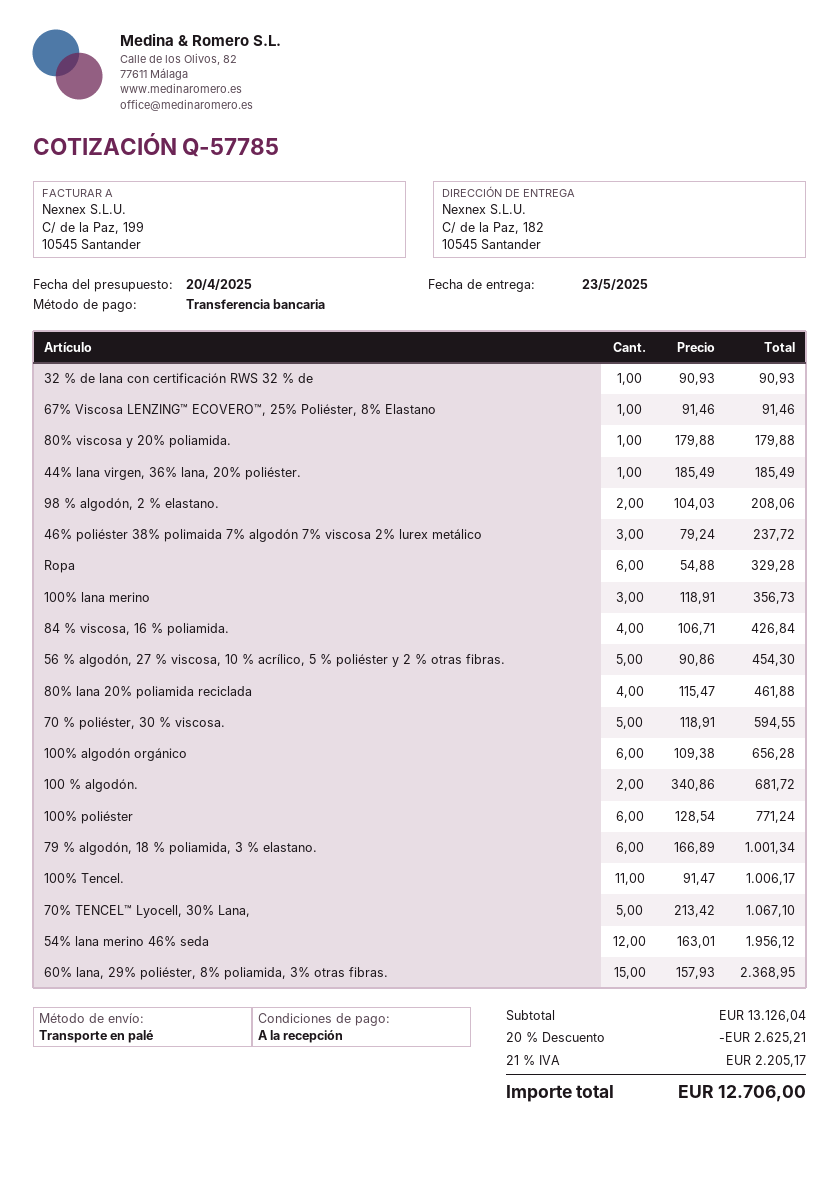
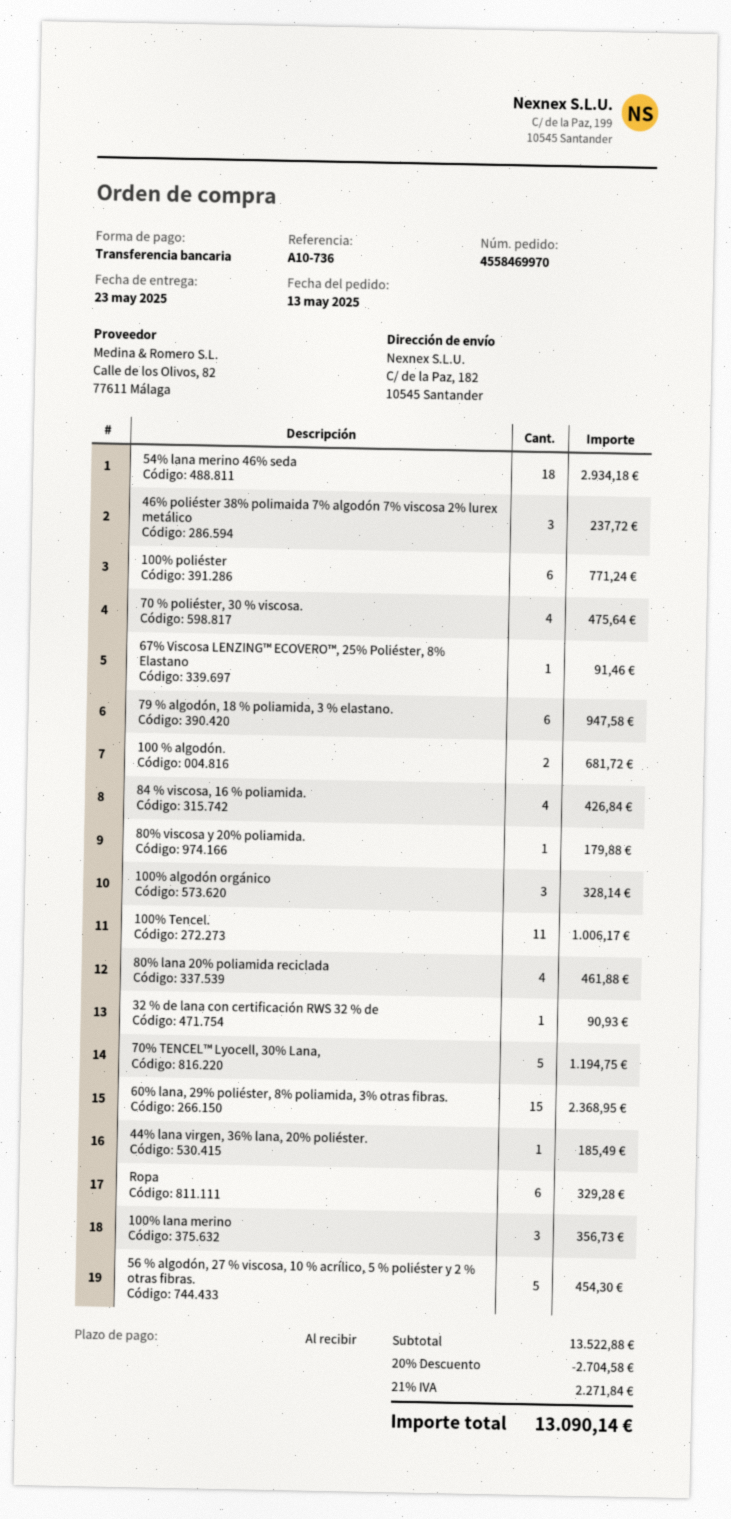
98 % algodón, 2 % elastano.: 2 for 208.06 -> none
70 % poliéster, 30 % viscosa.: 5 for 594.55 -> 4 for 475.64
100% algodón orgánico: 6 for 656.28 -> 3 for 328.14
79 % algodón, 18 % poliamida, 3 % elastano.: 6 for 1001.34 -> 6 for 947.58
70% TENCEL™ Lyocell, 30% Lana,: 5 for 1067.10 -> 5 for 1194.75
54% lana merino 46% seda: 12 for 1956.12 -> 18 for 2934.18
subtotal: 13126.04 -> 13522.88
discount: 20% = 2625.21 -> 20% = 2704.58
tax: 21% = 2205.17 -> 21% = 2271.84
total: 12706.00 -> 13090.14

